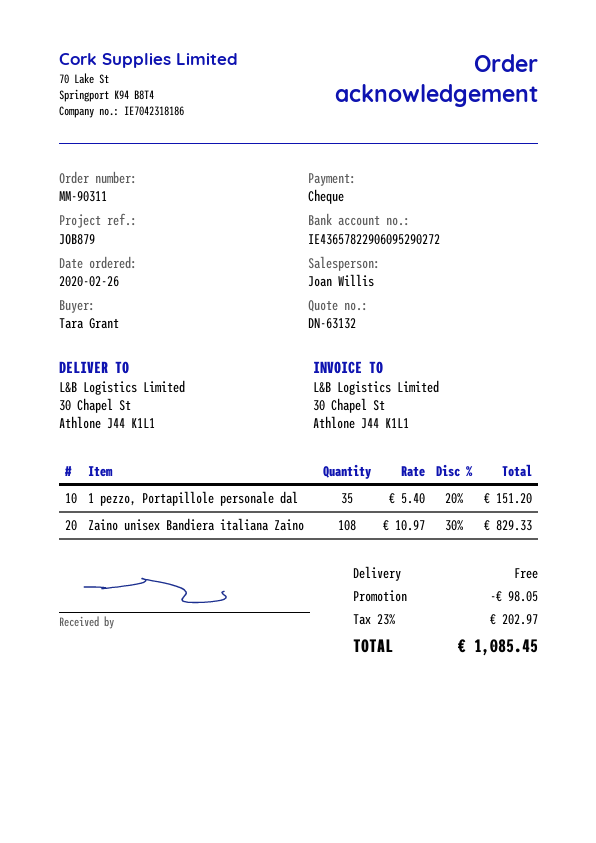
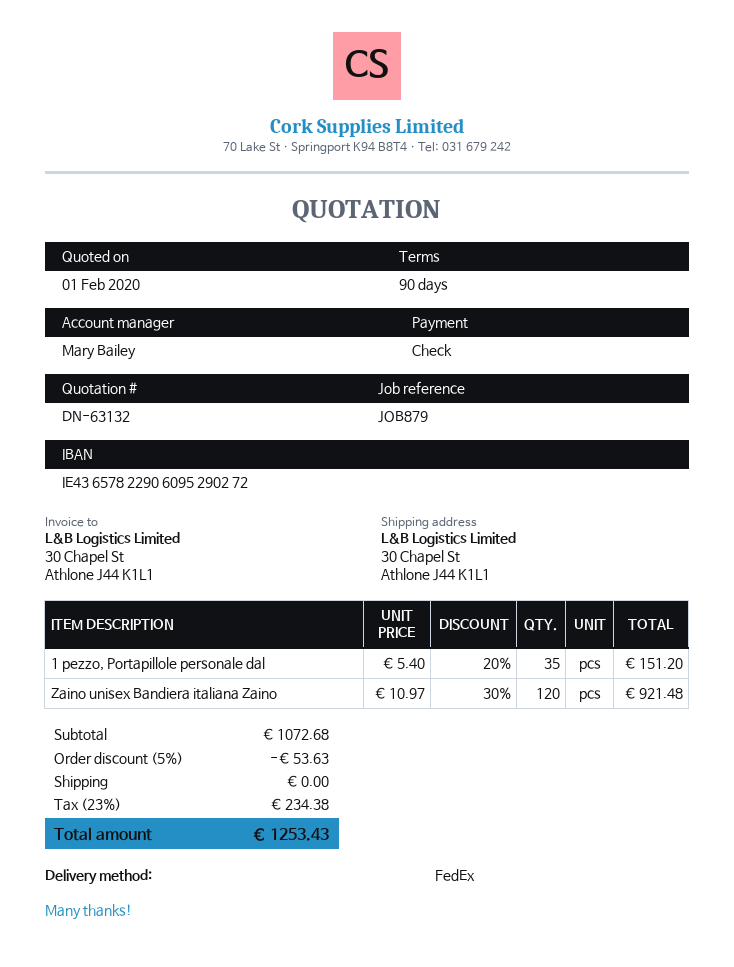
sales rep: Joan Willis -> Mary Bailey
Zaino unisex Bandiera italiana Zaino: 108 x 10.97 - 30% = 829.33 -> 120 x 10.97 - 30% = 921.48
discount: 98.05 -> 53.63
tax: 23% = 202.97 -> 23% = 234.38
total: 1085.45 -> 1253.43

